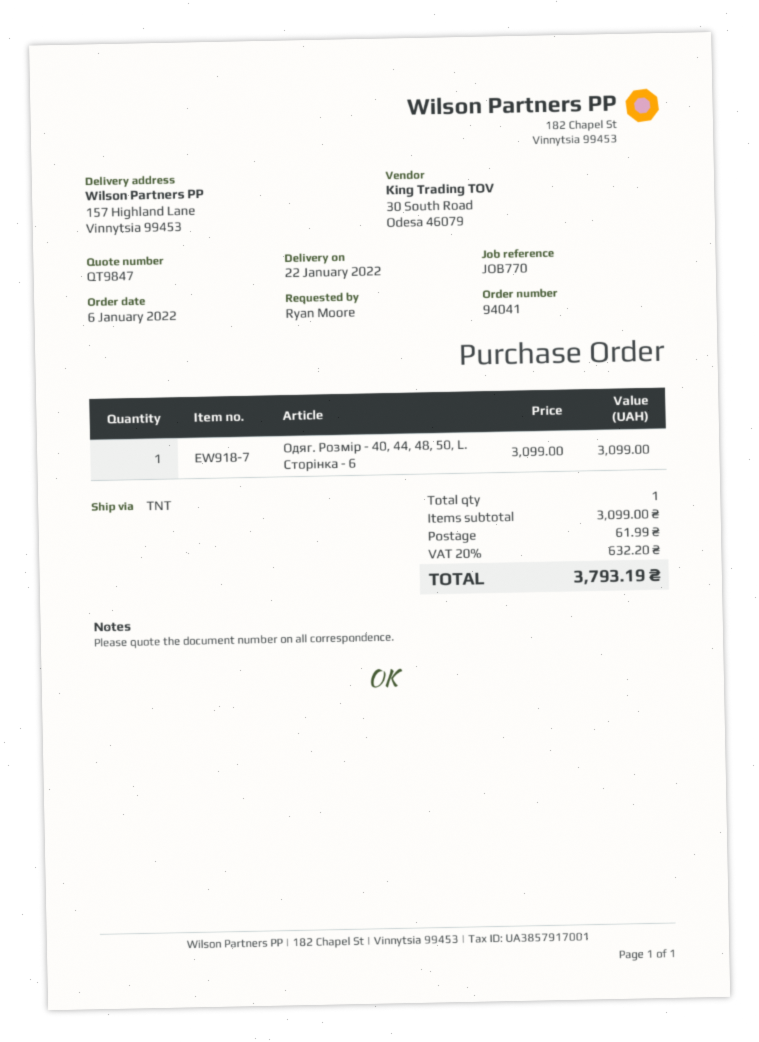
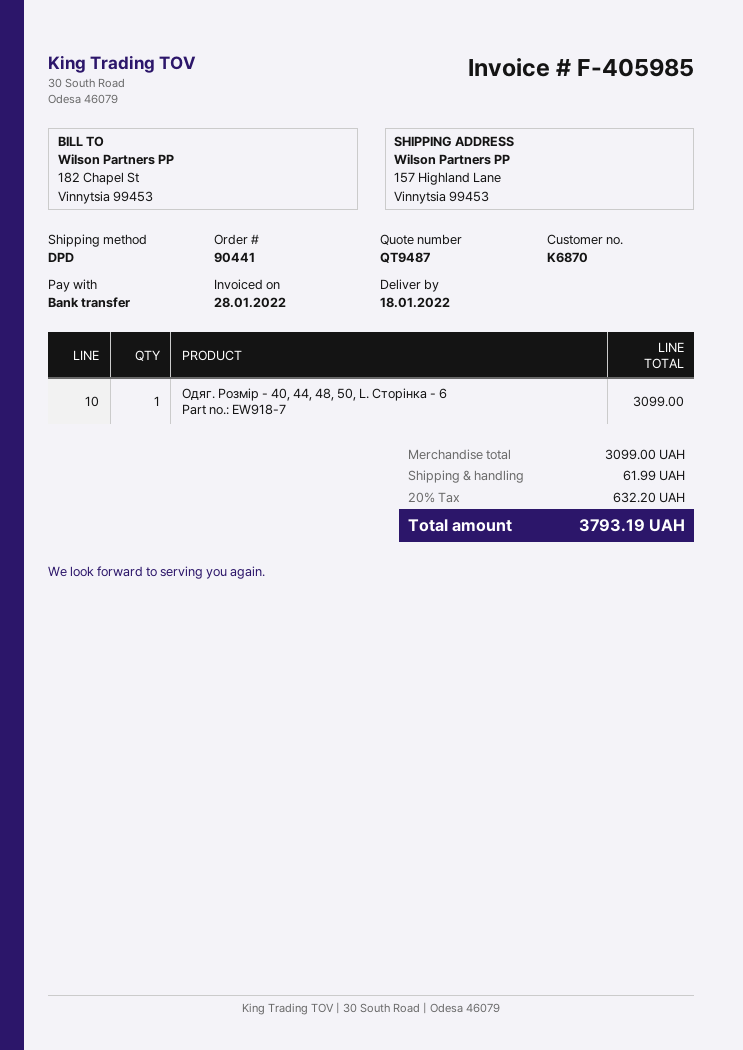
quote number: QT9847 -> QT9487
order number: 94041 -> 90441
delivery date: 2022-01-22 -> 2022-01-18
shipping method: TNT -> DPD

